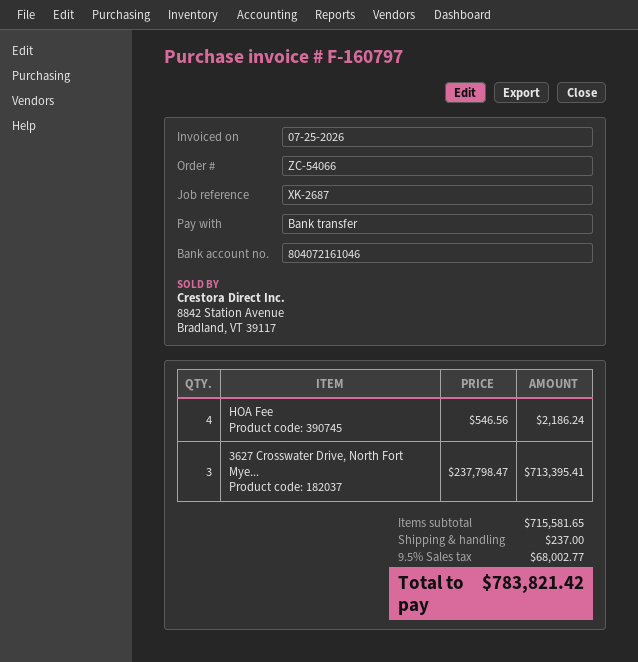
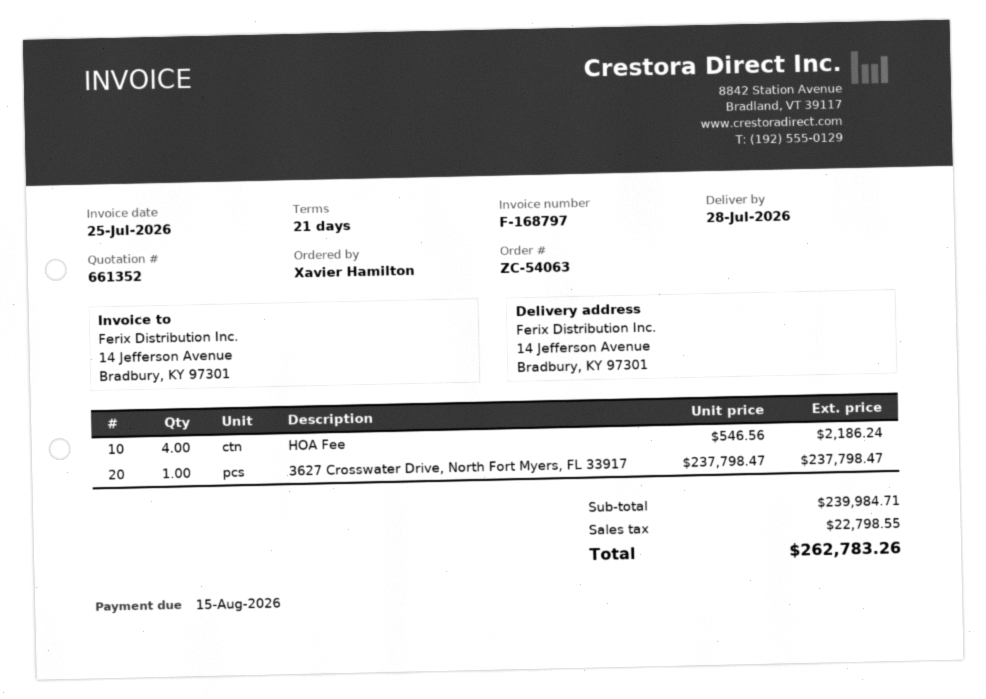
order number: ZC-54066 -> ZC-54063
invoice number: F-160797 -> F-168797
3627 Crosswater Drive, North Fort Mye...: 3 x 237798.47 = 713395.41 -> 1 x 237798.47 = 237798.47
subtotal: 715581.65 -> 239984.71
shipping: 237.00 -> none
tax: 68002.77 -> 22798.55
total: 783821.42 -> 262783.26

